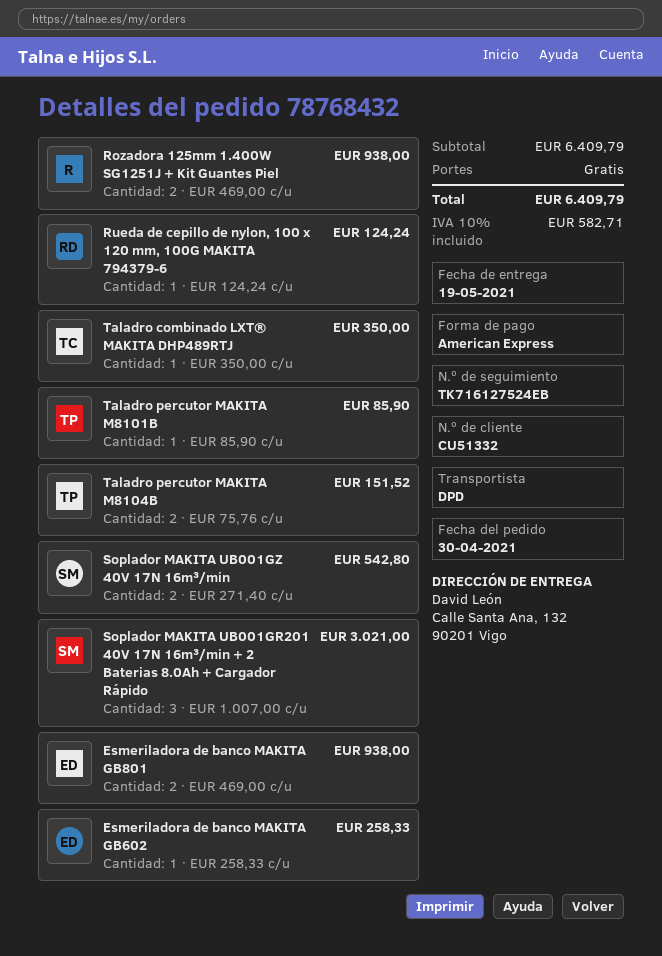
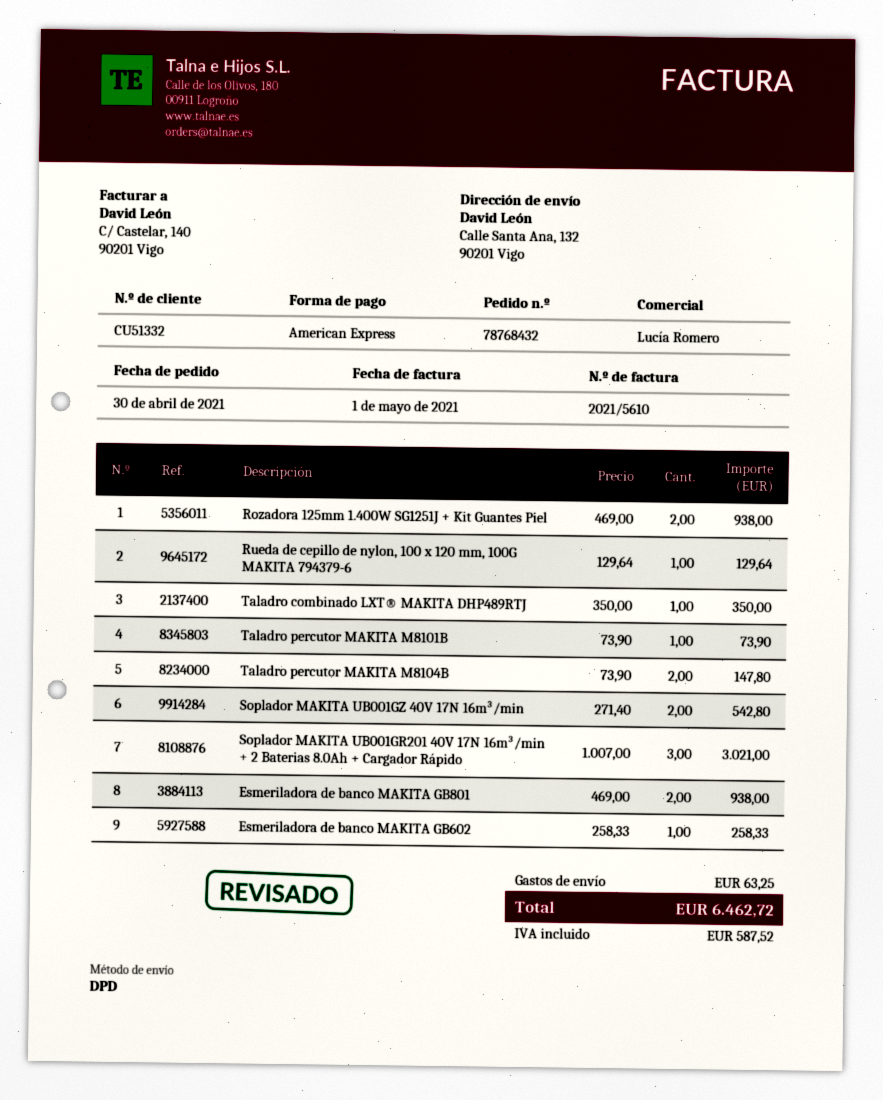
Rueda de cepillo de nylon, 100 x 120 mm, 100G MAKITA 794379-6: 1 x 124.24 = 124.24 -> 1 x 129.64 = 129.64
Taladro percutor MAKITA M8101B: 1 x 85.90 = 85.90 -> 1 x 73.90 = 73.90
Taladro percutor MAKITA M8104B: 2 x 75.76 = 151.52 -> 2 x 73.90 = 147.80
shipping: 0.00 -> 63.25
tax: 582.71 -> 587.52
total: 6409.79 -> 6462.72

